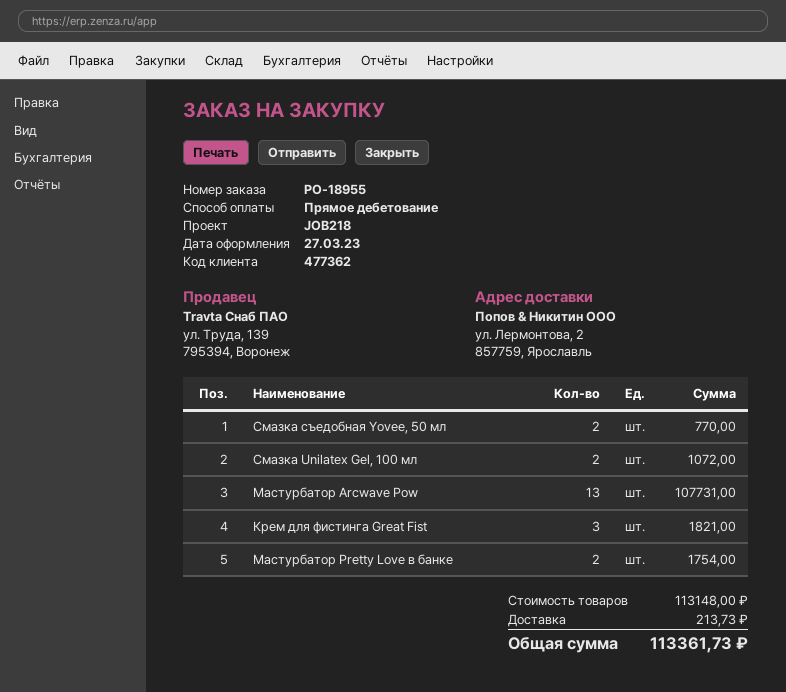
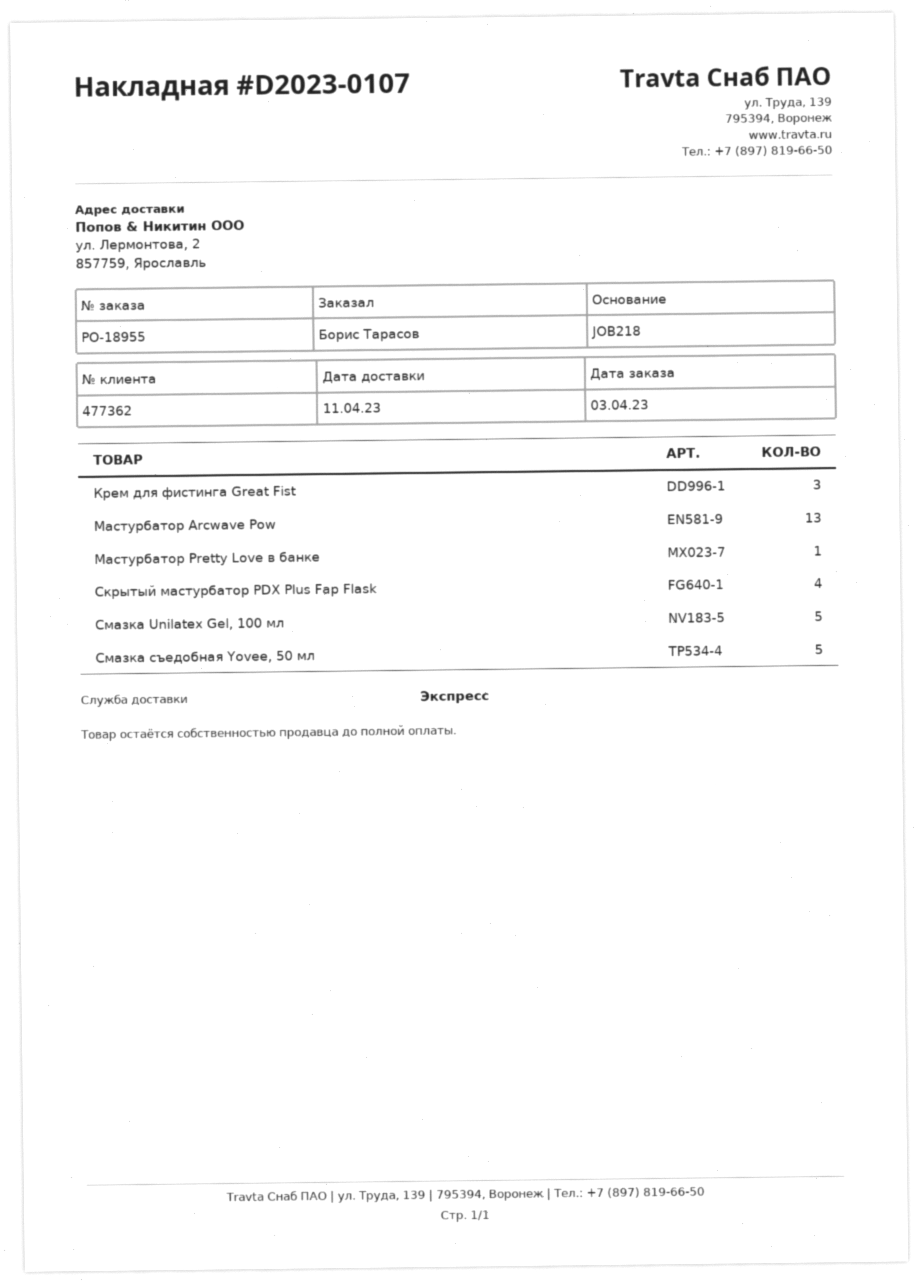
order date: 2023-03-27 -> 2023-04-03
Смазка съедобная Yovee, 50 мл: 2 -> 5
Смазка Unilatex Gel, 100 мл: 2 -> 5
Мастурбатор Pretty Love в банке: 2 -> 1
Скрытый мастурбатор PDX Plus Fap Flask: none -> 4

